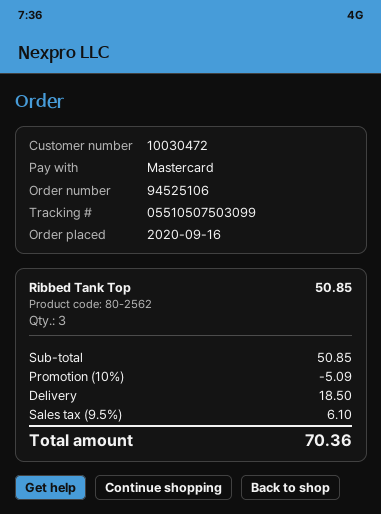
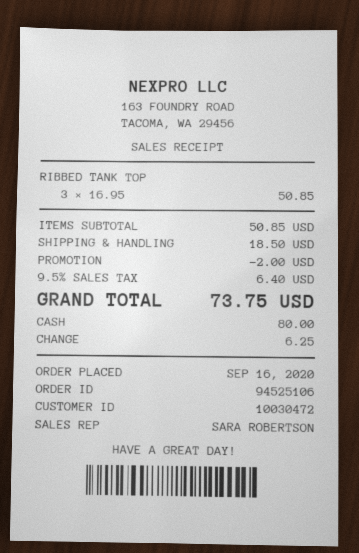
payment method: Mastercard -> cash
discount: 5.09 -> 2.00
tax: 9.5% = 6.10 -> 9.5% = 6.40
total: 70.36 -> 73.75

